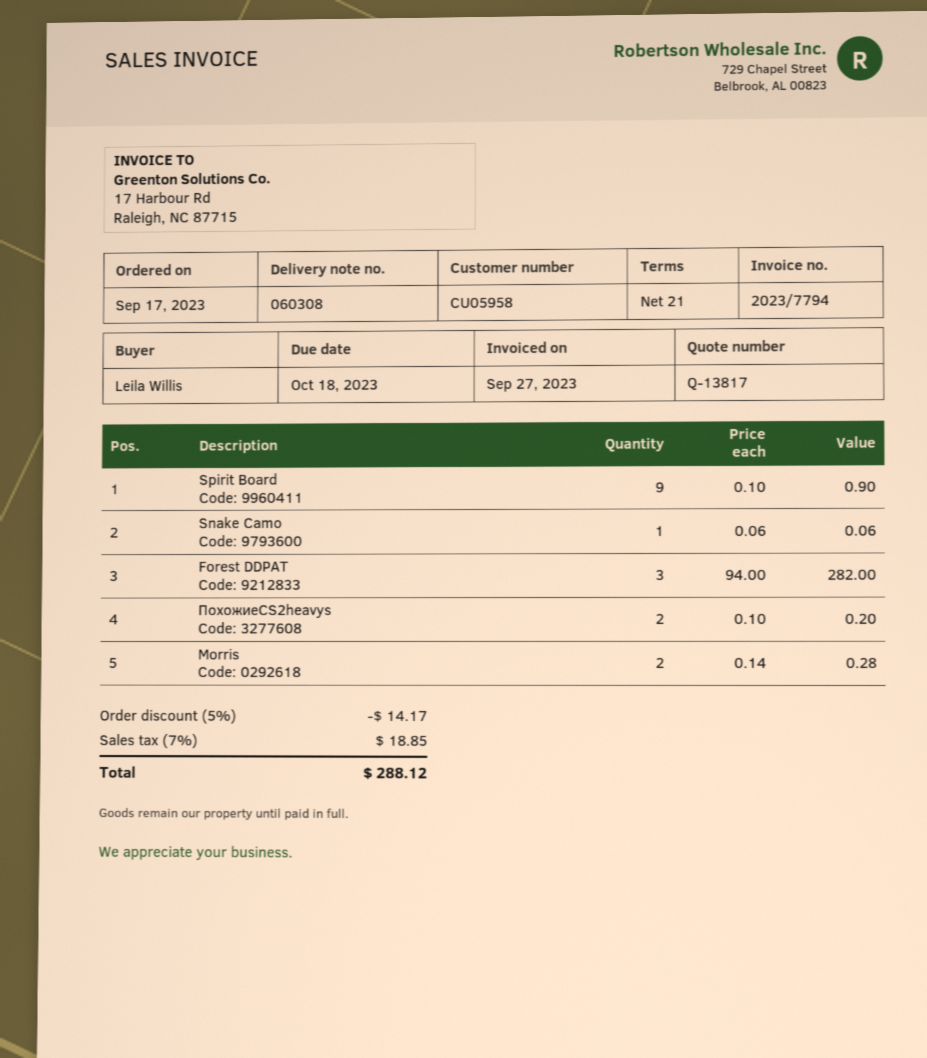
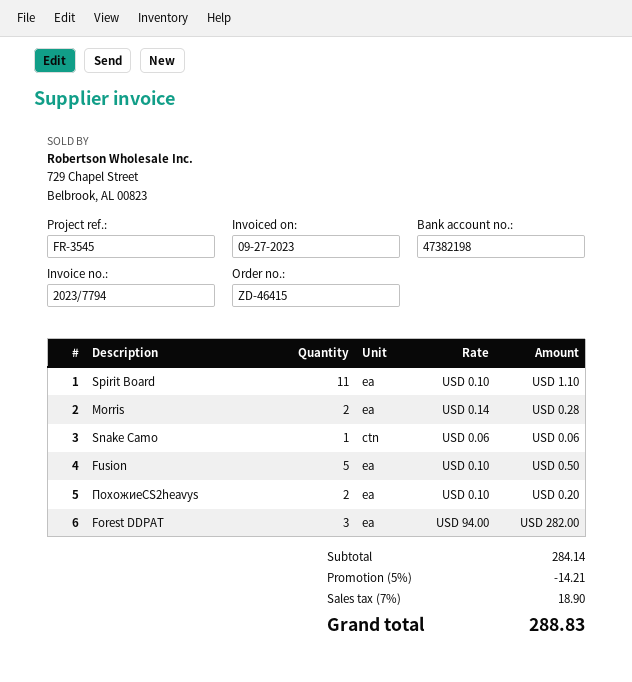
Spirit Board: 9 x 0.10 = 0.90 -> 11 x 0.10 = 1.10
Fusion: none -> 5 x 0.10 = 0.50
discount: 5% = 14.17 -> 5% = 14.21
tax: 7% = 18.85 -> 7% = 18.90
total: 288.12 -> 288.83

